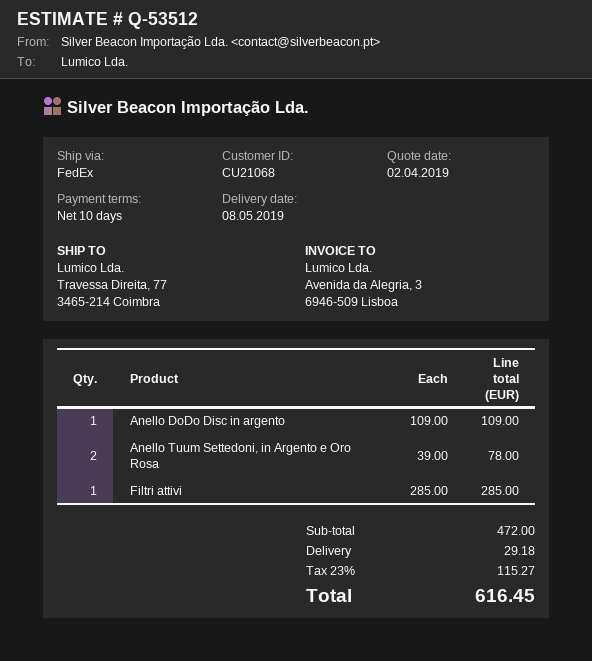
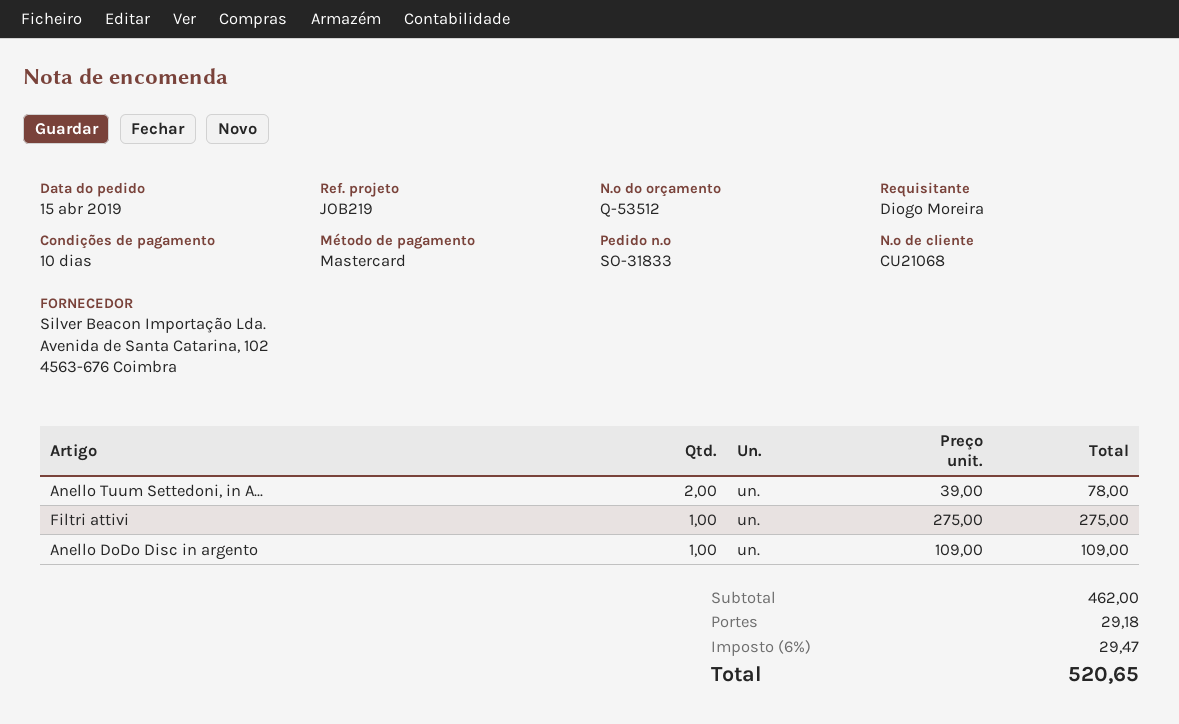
Filtri attivi: 1 x 285.00 = 285.00 -> 1 x 275.00 = 275.00
subtotal: 472.00 -> 462.00
tax: 23% = 115.27 -> 6% = 29.47
total: 616.45 -> 520.65

